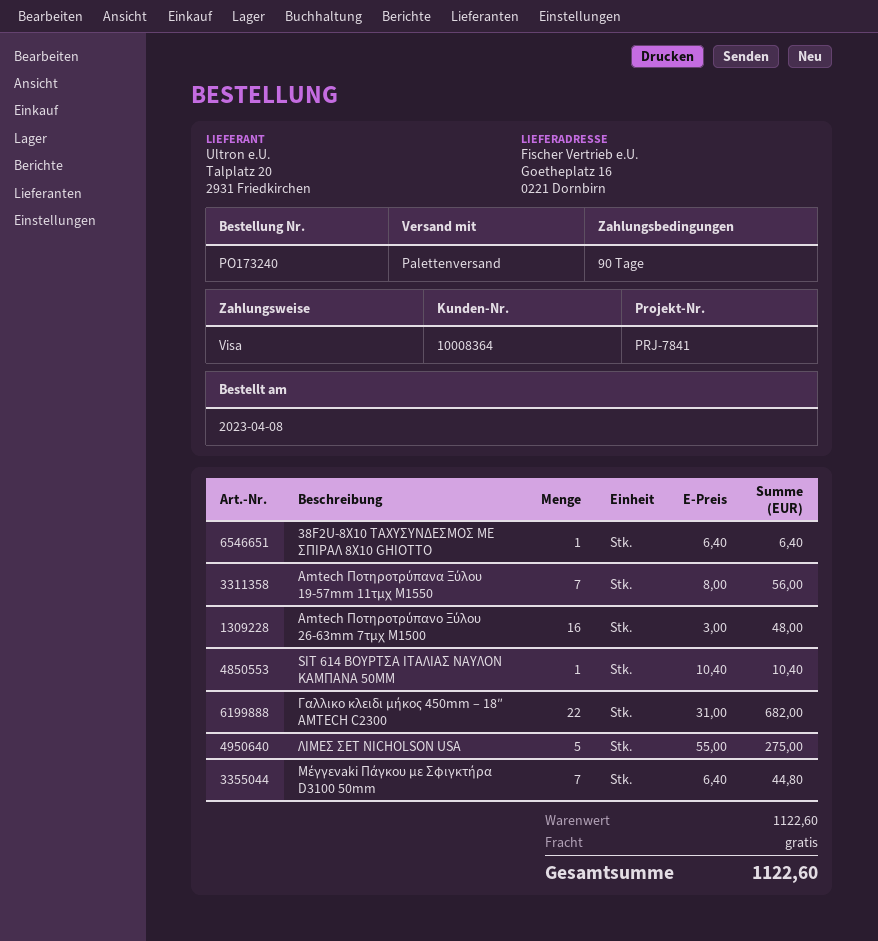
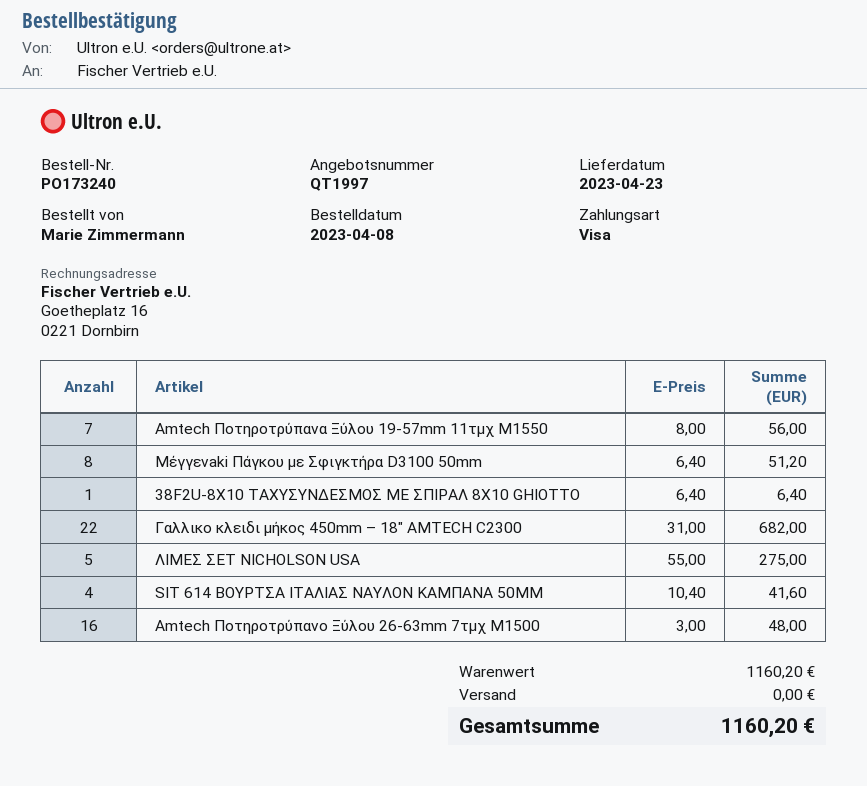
SIT 614 ΒΟΥΡΤΣΑ ΙΤΑΛΙΑΣ ΝΑΥΛΟΝ ΚΑΜΠΑΝΑ 50ΜΜ: 1 x 10.40 = 10.40 -> 4 x 10.40 = 41.60
Μέγγενaki Πάγκου με Σφιγκτήρα D3100 50mm: 7 x 6.40 = 44.80 -> 8 x 6.40 = 51.20
subtotal: 1122.60 -> 1160.20
total: 1122.60 -> 1160.20

